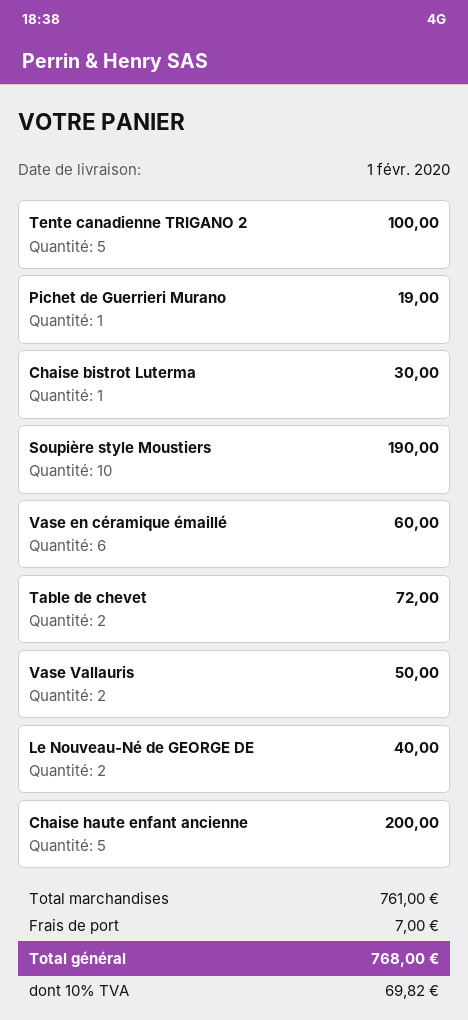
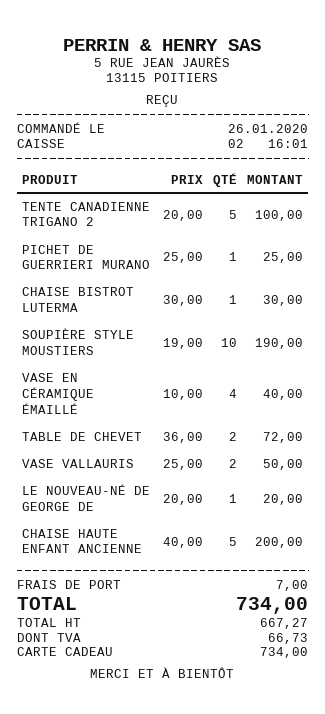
Pichet de Guerrieri Murano: 1 for 19.00 -> 1 for 25.00
Vase en céramique émaillé: 6 for 60.00 -> 4 for 40.00
Le Nouveau-Né de GEORGE DE: 2 for 40.00 -> 1 for 20.00
tax: 69.82 -> 66.73
total: 768.00 -> 734.00

